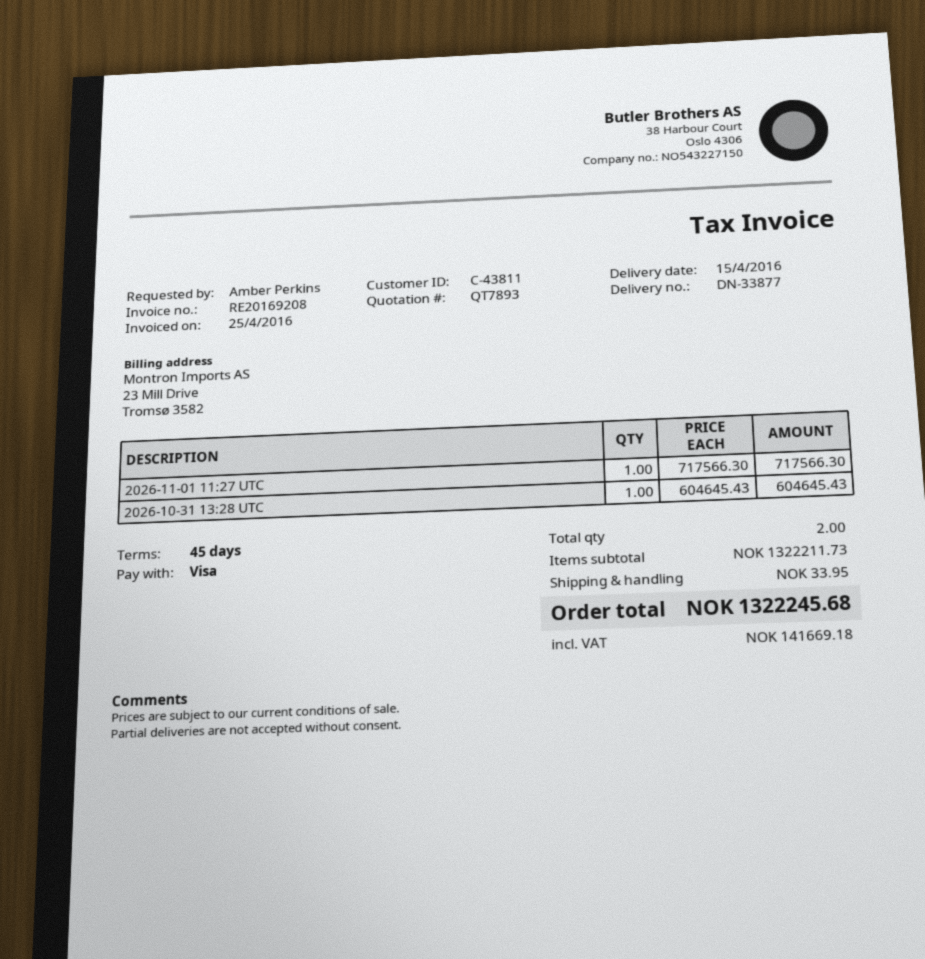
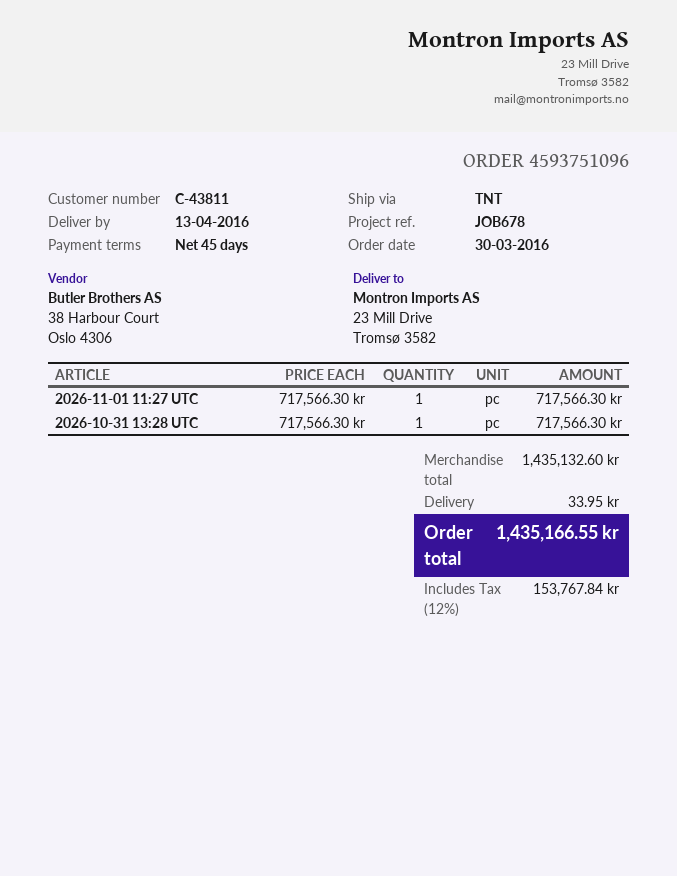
delivery date: 2016-04-15 -> 2016-04-13
2026-10-31 13:28 UTC: 1 x 604645.43 = 604645.43 -> 1 x 717566.30 = 717566.30
subtotal: 1322211.73 -> 1435132.60
tax: 141669.18 -> 153767.84
total: 1322245.68 -> 1435166.55

